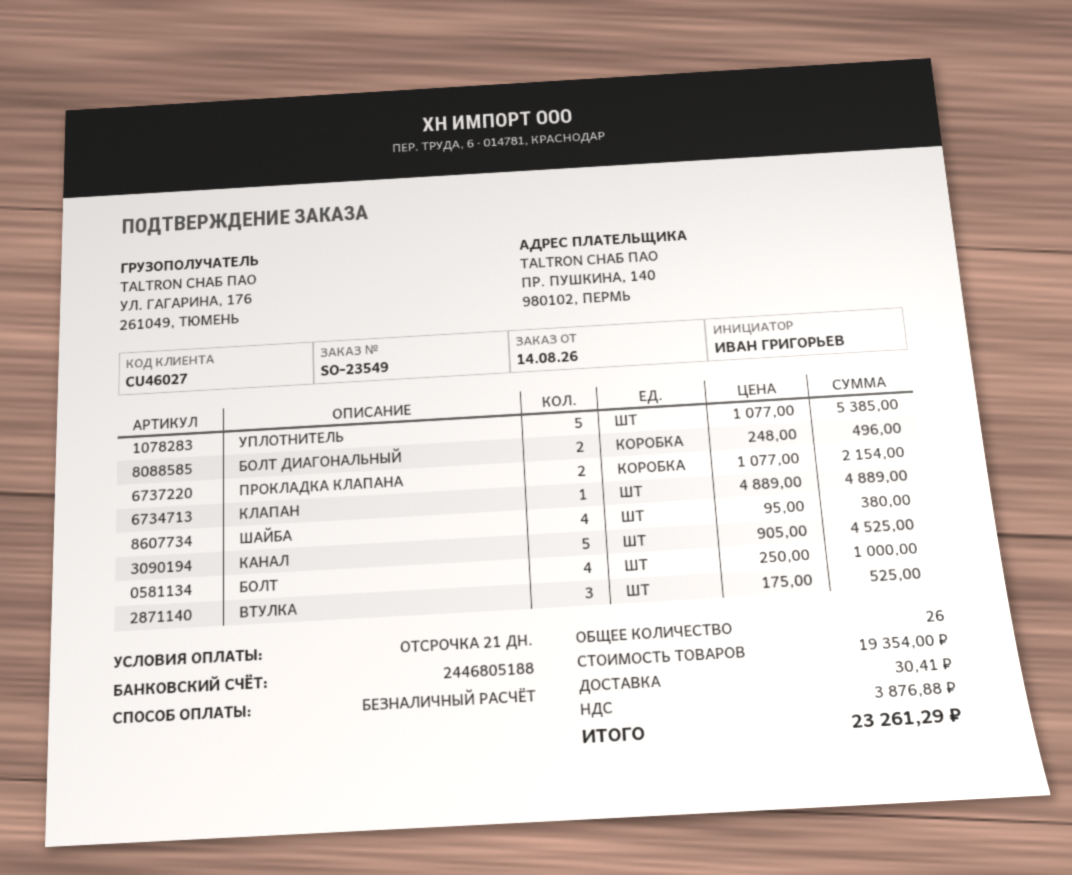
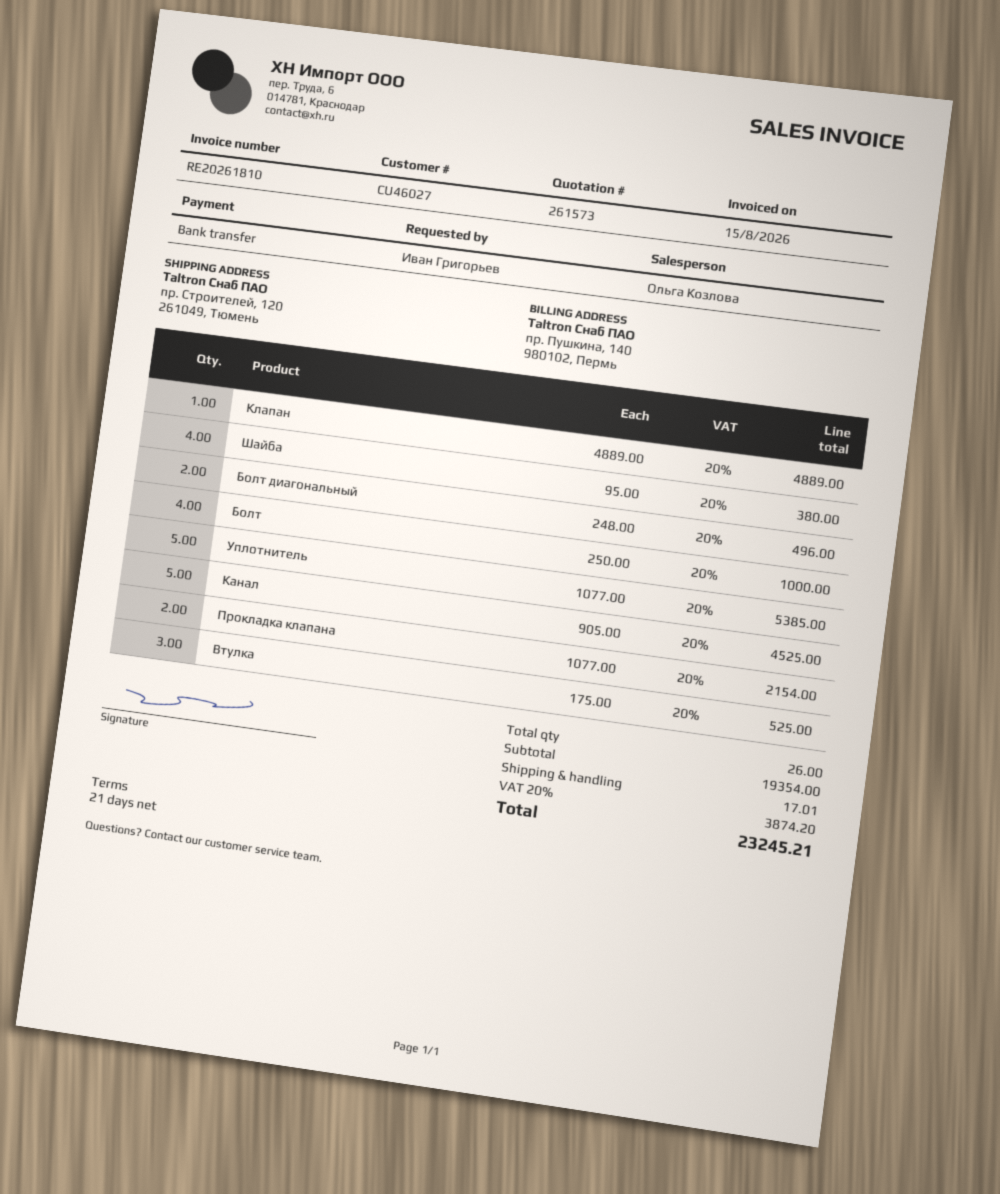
ship to: УЛ. ГАГАРИНА, 176, 261049, ТЮМЕНЬ -> пр. Строителей, 120, 261049, Тюмень
shipping: 30.41 -> 17.01
tax: 3876.88 -> 3874.20
total: 23261.29 -> 23245.21

